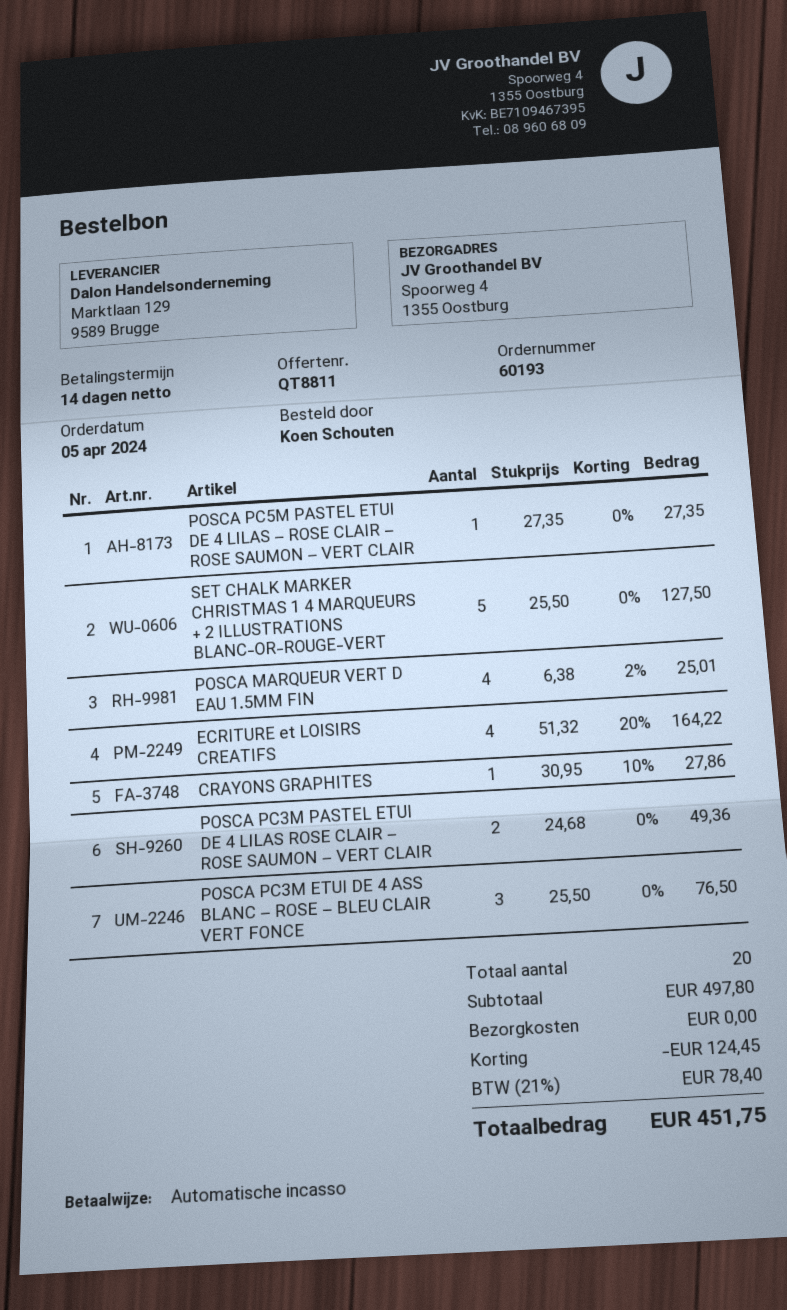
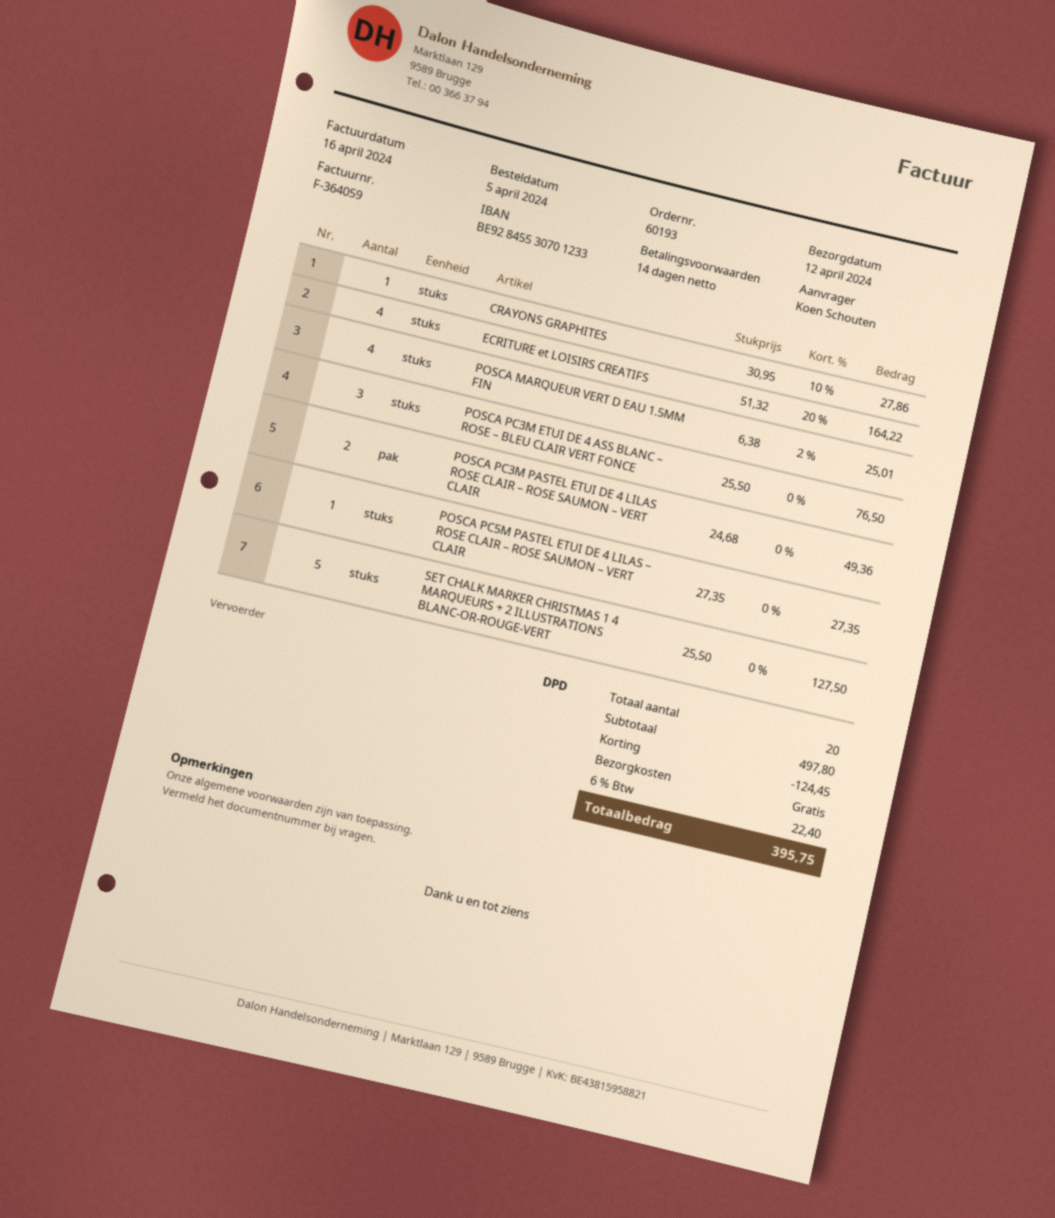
tax: 21% = 78.40 -> 6% = 22.40
total: 451.75 -> 395.75

